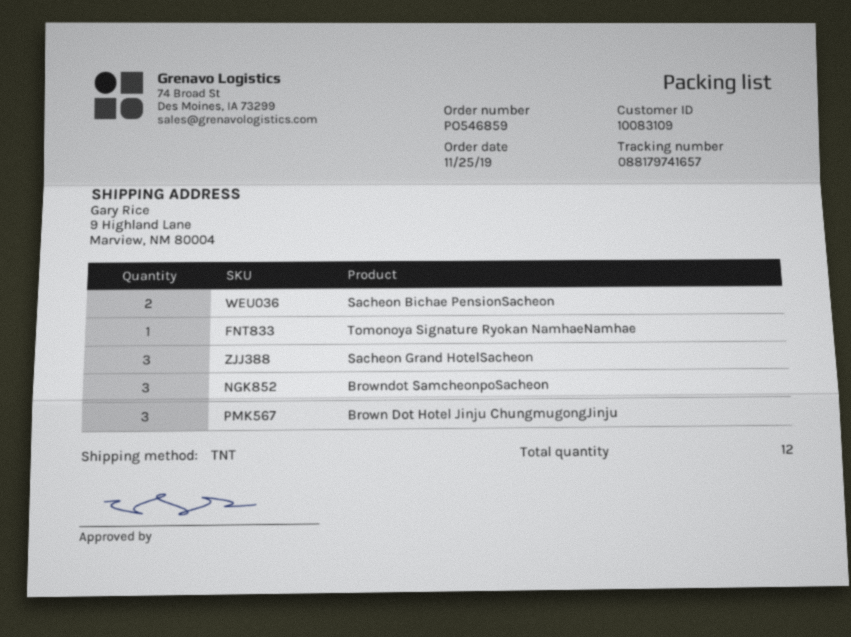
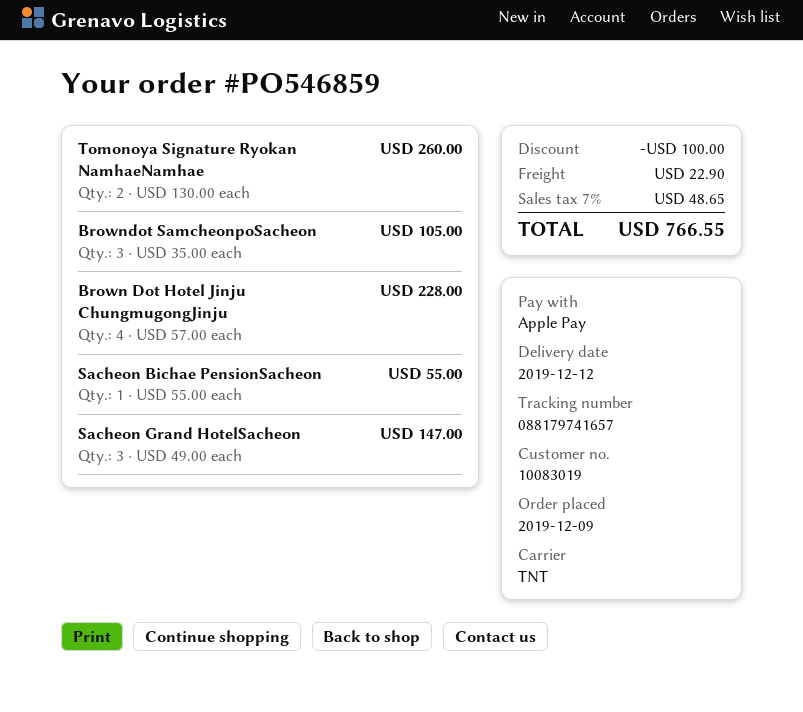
order date: 2019-11-25 -> 2019-12-09
customer number: 10083109 -> 10083019
Sacheon Bichae PensionSacheon: 2 -> 1
Tomonoya Signature Ryokan NamhaeNamhae: 1 -> 2
Brown Dot Hotel Jinju ChungmugongJinju: 3 -> 4

